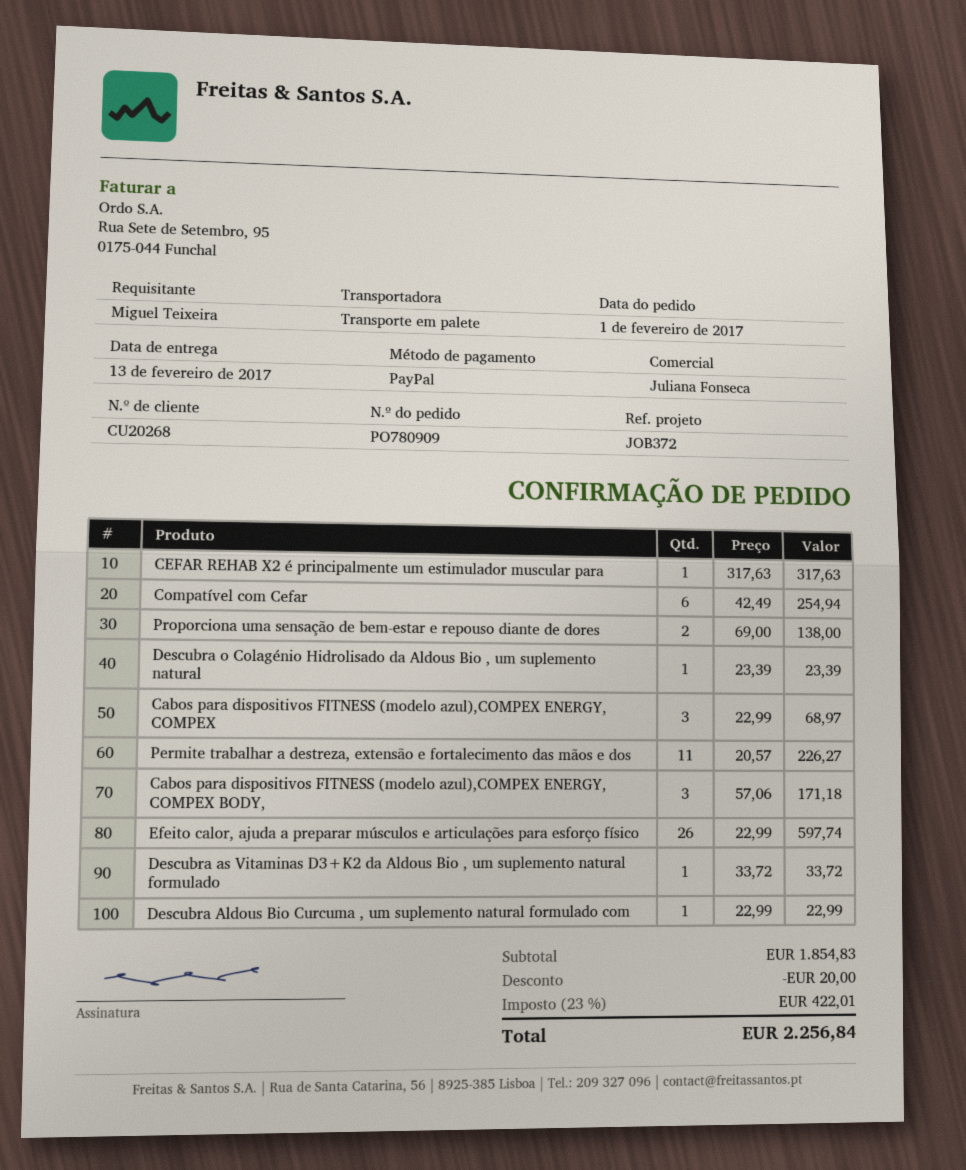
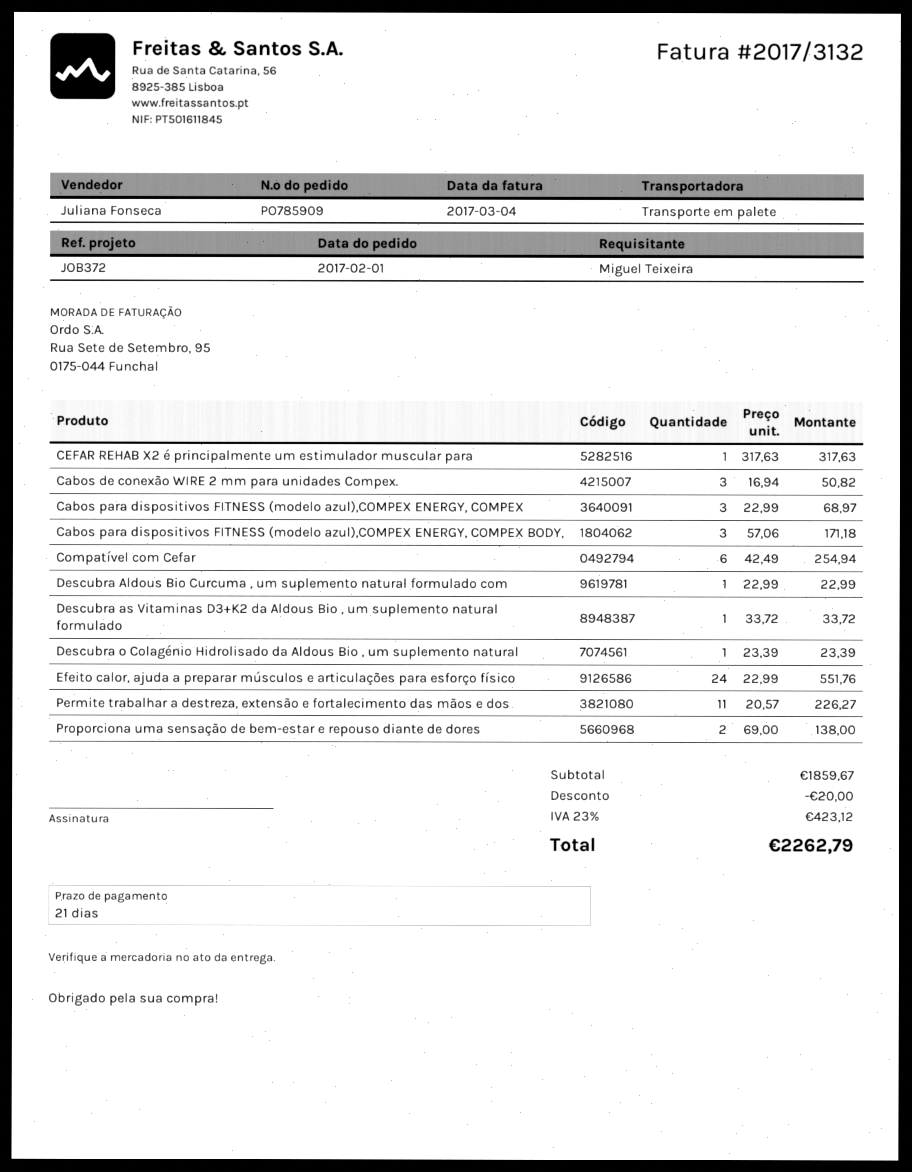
order number: PO780909 -> PO785909
Efeito calor, ajuda a preparar músculos e articulações para esforço físico: 26 x 22.99 = 597.74 -> 24 x 22.99 = 551.76
Cabos de conexão WIRE 2 mm para unidades Compex.: none -> 3 x 16.94 = 50.82
subtotal: 1854.83 -> 1859.67
tax: 23% = 422.01 -> 23% = 423.12
total: 2256.84 -> 2262.79

